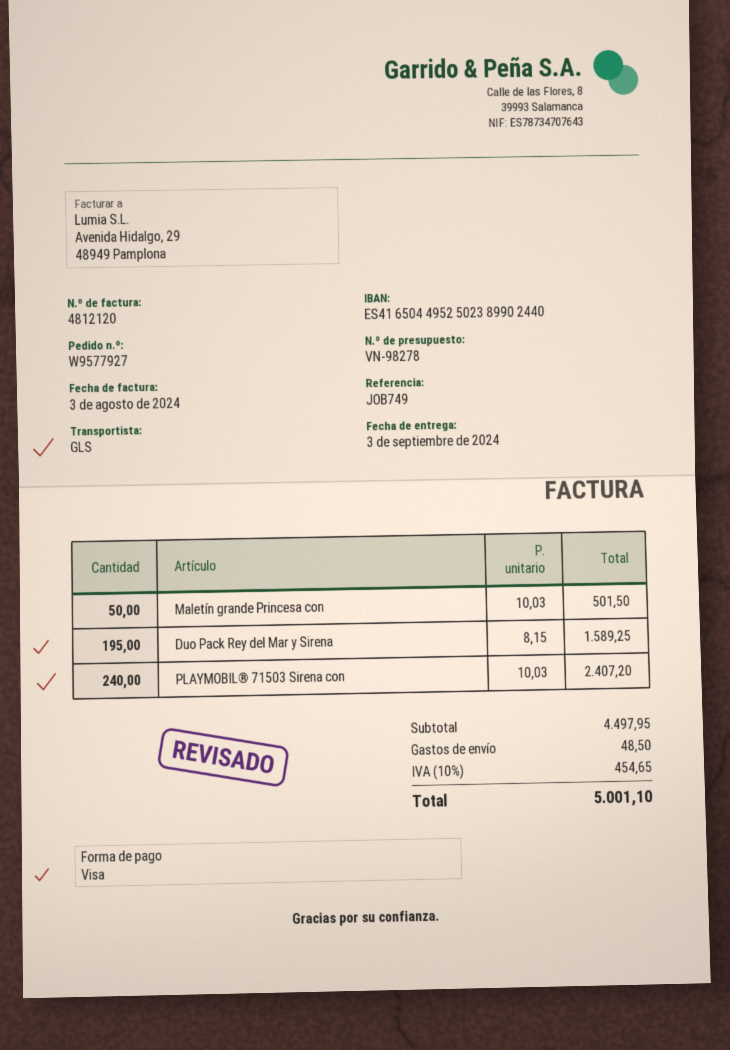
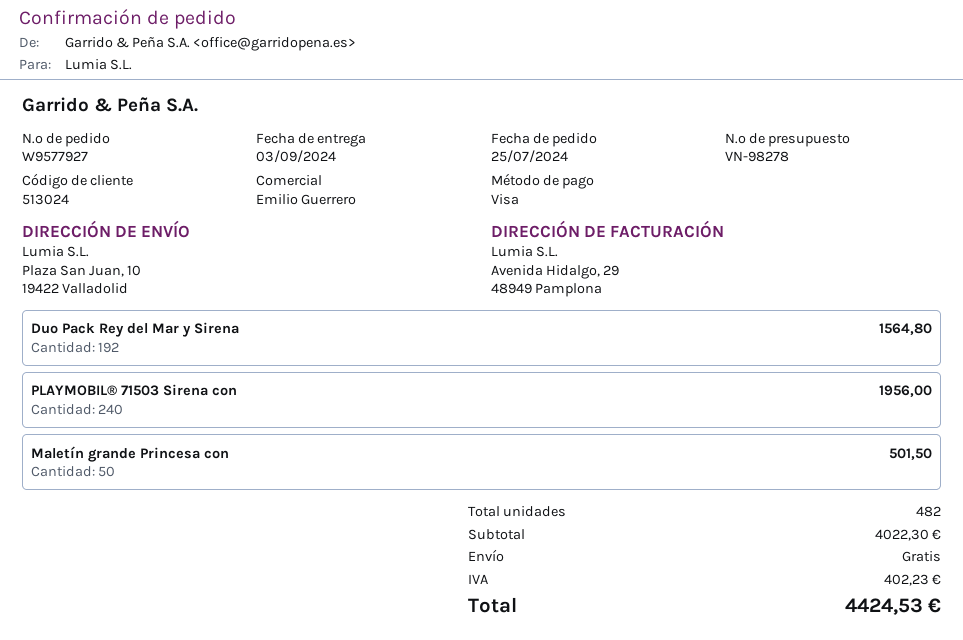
Duo Pack Rey del Mar y Sirena: 195 for 1589.25 -> 192 for 1564.80
PLAYMOBIL® 71503 Sirena con: 240 for 2407.20 -> 240 for 1956.00
subtotal: 4497.95 -> 4022.30
shipping: 48.50 -> 0.00
tax: 454.65 -> 402.23
total: 5001.10 -> 4424.53

